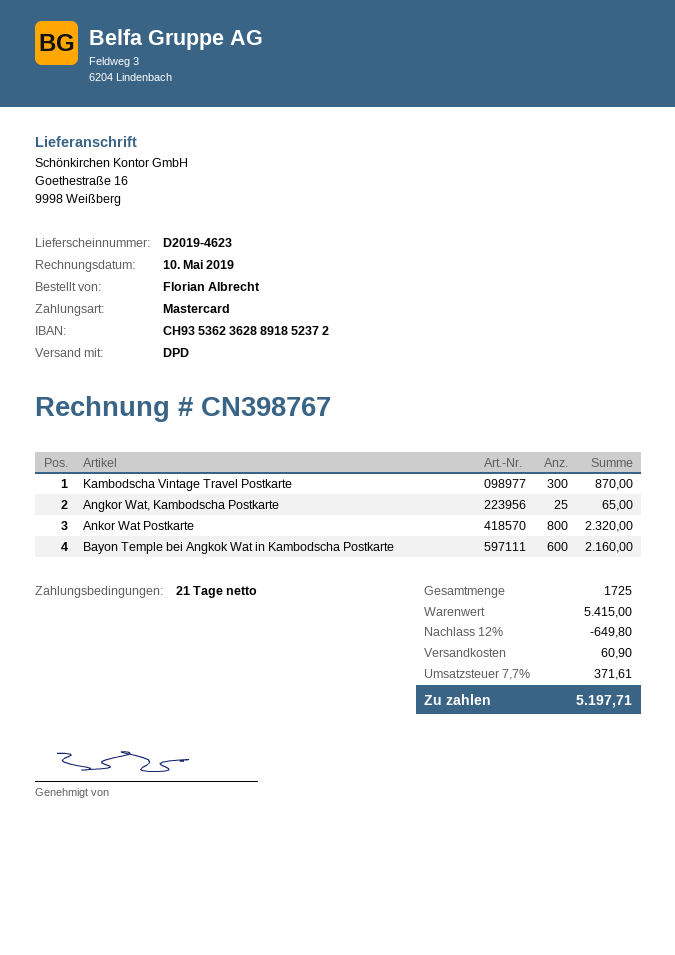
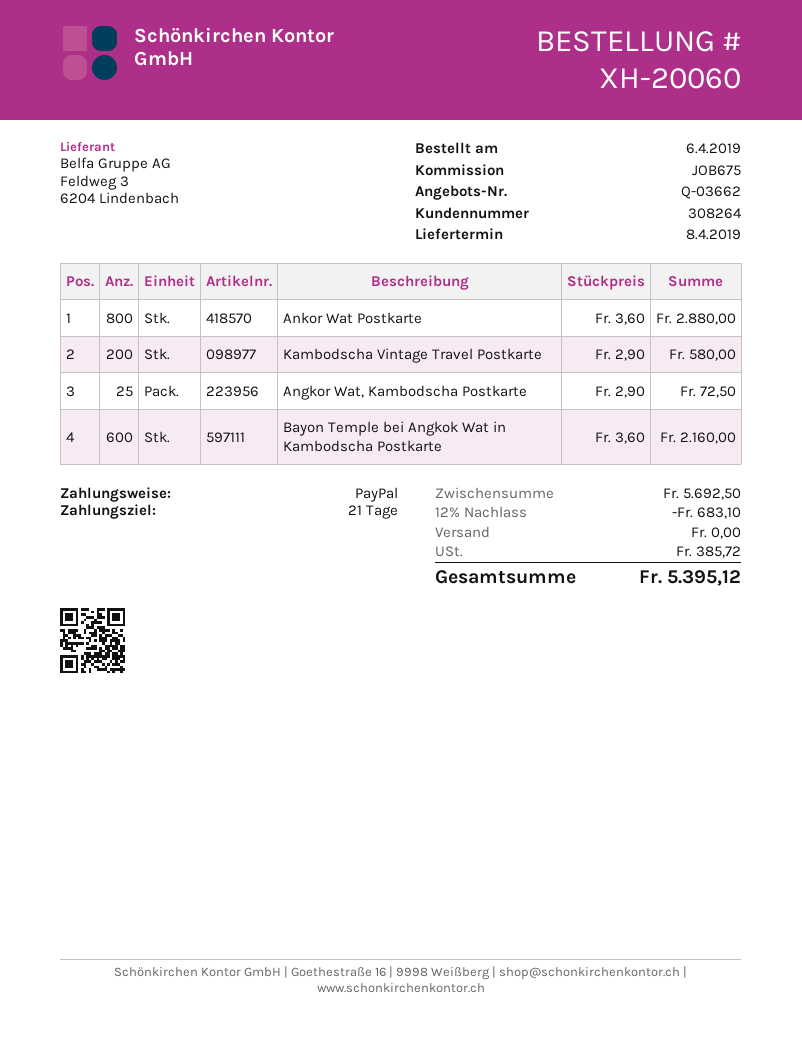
payment method: Mastercard -> PayPal
Kambodscha Vintage Travel Postkarte: 300 for 870.00 -> 200 for 580.00
Angkor Wat, Kambodscha Postkarte: 25 for 65.00 -> 25 for 72.50
Ankor Wat Postkarte: 800 for 2320.00 -> 800 for 2880.00
subtotal: 5415.00 -> 5692.50
discount: 12% = 649.80 -> 12% = 683.10
shipping: 60.90 -> 0.00
tax: 371.61 -> 385.72
total: 5197.71 -> 5395.12

